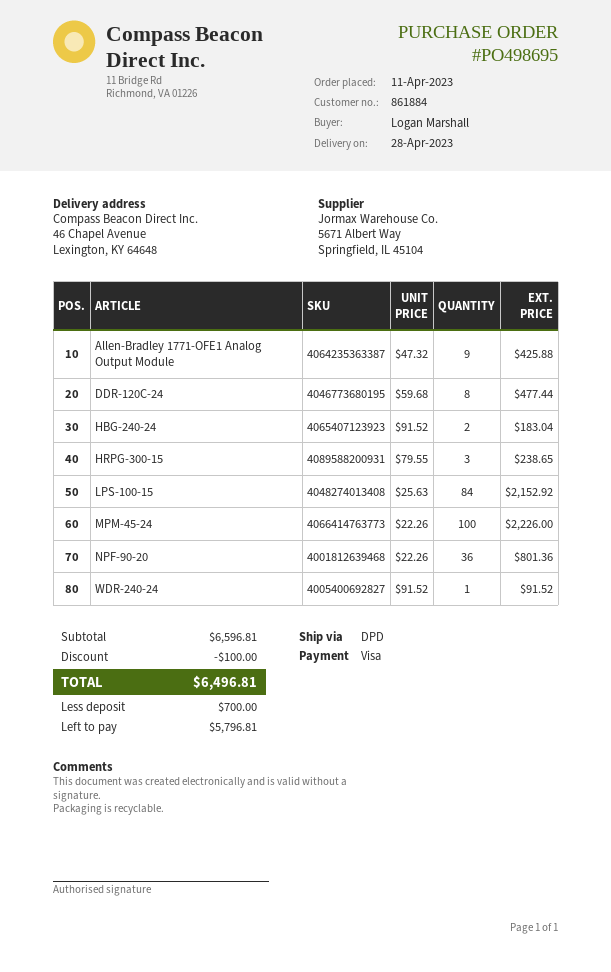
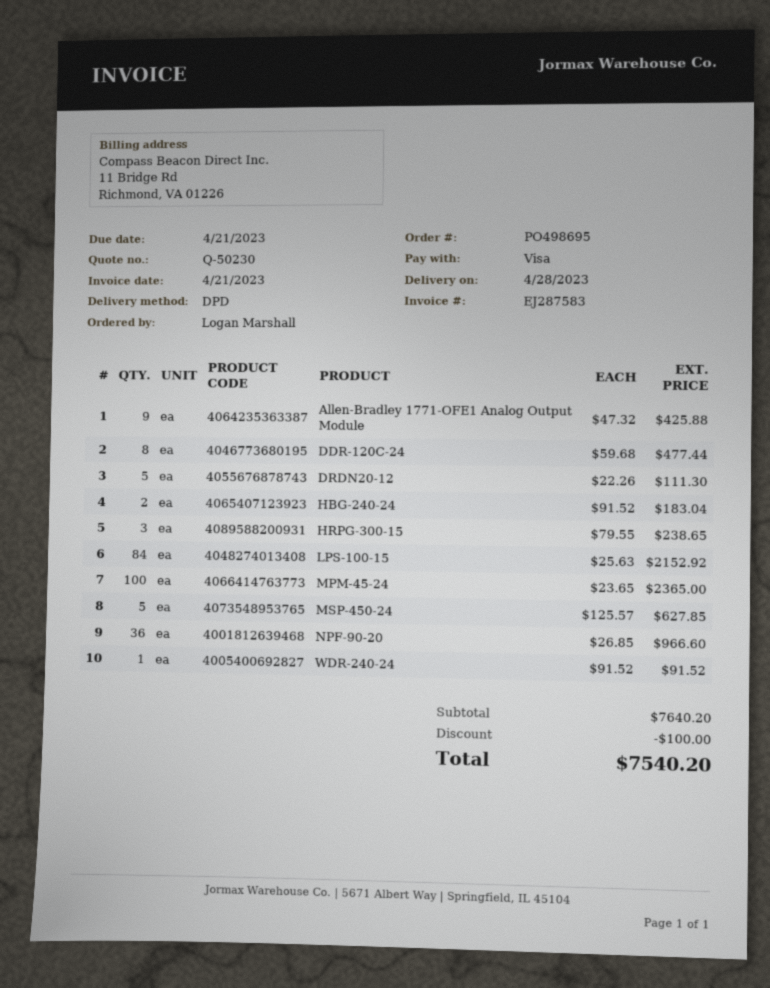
MPM-45-24: 100 x 22.26 = 2226.00 -> 100 x 23.65 = 2365.00
NPF-90-20: 36 x 22.26 = 801.36 -> 36 x 26.85 = 966.60
DRDN20-12: none -> 5 x 22.26 = 111.30
MSP-450-24: none -> 5 x 125.57 = 627.85
subtotal: 6596.81 -> 7640.20
total: 6496.81 -> 7540.20

